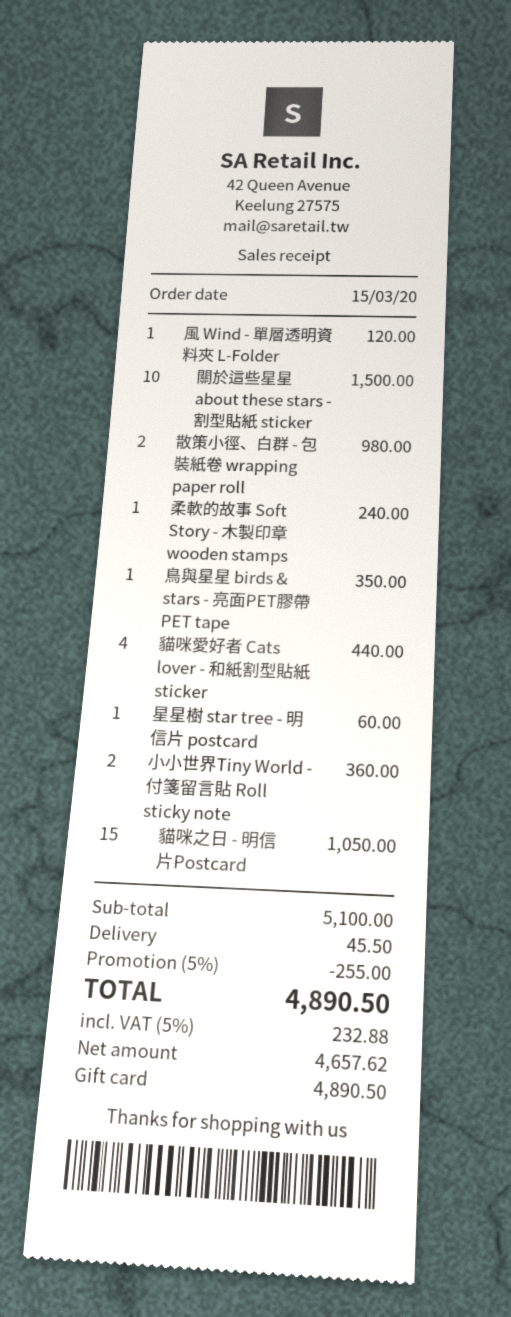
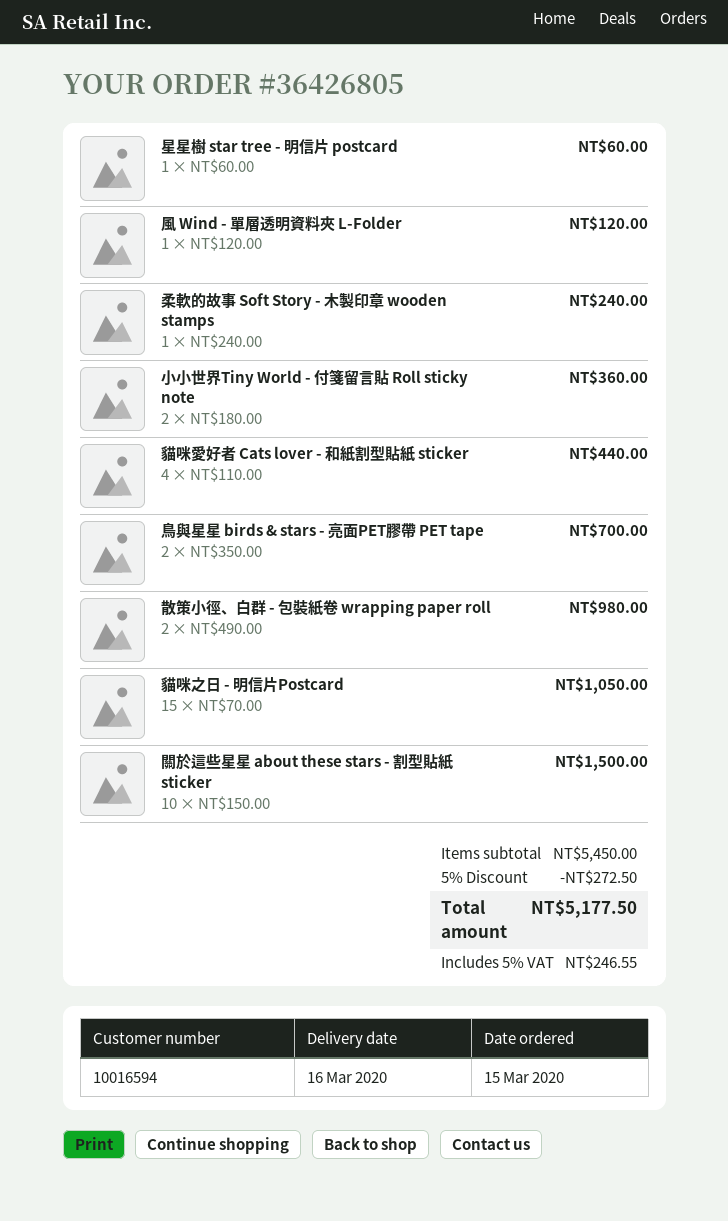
鳥與星星 birds & stars - 亮面PET膠帶 PET tape: 1 for 350.00 -> 2 for 700.00
subtotal: 5100.00 -> 5450.00
discount: 5% = 255.00 -> 5% = 272.50
shipping: 45.50 -> none
tax: 5% = 232.88 -> 5% = 246.55
total: 4890.50 -> 5177.50

